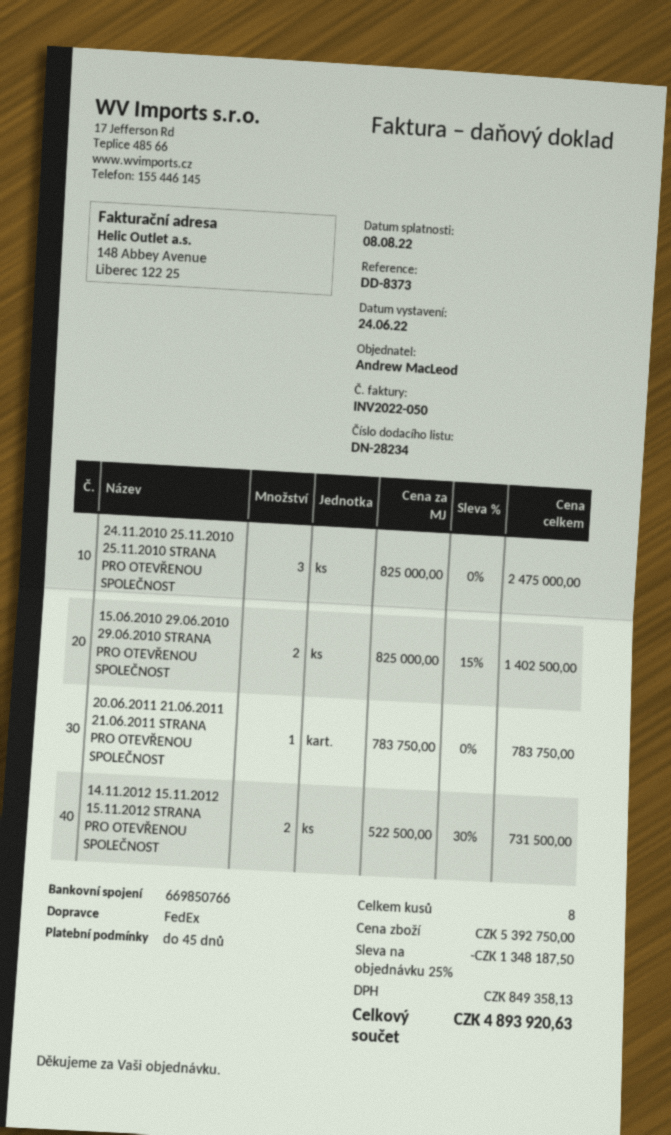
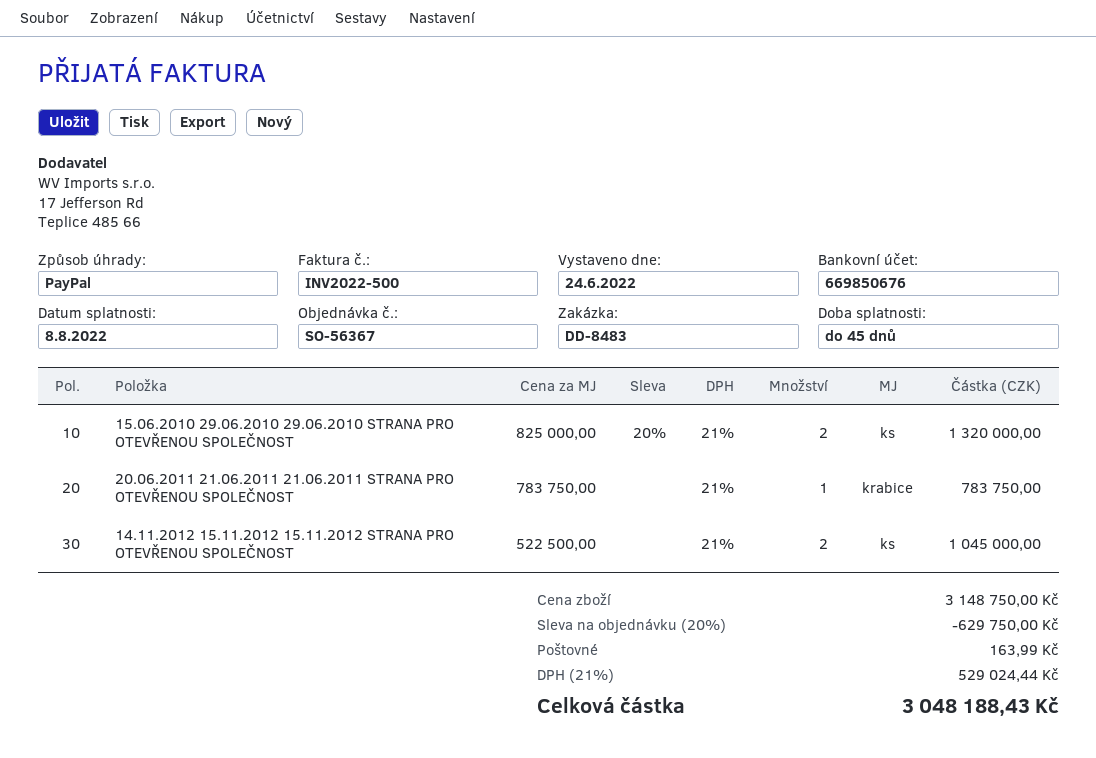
invoice number: INV2022-050 -> INV2022-500
reference: DD-8373 -> DD-8483
bank account: 669850766 -> 669850676
24.11.2010 25.11.2010 25.11.2010 STRANA PRO OTEVŘENOU SPOLEČNOST: 3 x 825000.00 = 2475000.00 -> none
15.06.2010 29.06.2010 29.06.2010 STRANA PRO OTEVŘENOU SPOLEČNOST: 2 x 825000.00 - 15% = 1402500.00 -> 2 x 825000.00 - 20% = 1320000.00
14.11.2012 15.11.2012 15.11.2012 STRANA PRO OTEVŘENOU SPOLEČNOST: 2 x 522500.00 - 30% = 731500.00 -> 2 x 522500.00 = 1045000.00
subtotal: 5392750.00 -> 3148750.00
discount: 25% = 1348187.50 -> 20% = 629750.00
shipping: none -> 163.99
tax: 849358.13 -> 529024.44
total: 4893920.63 -> 3048188.43

